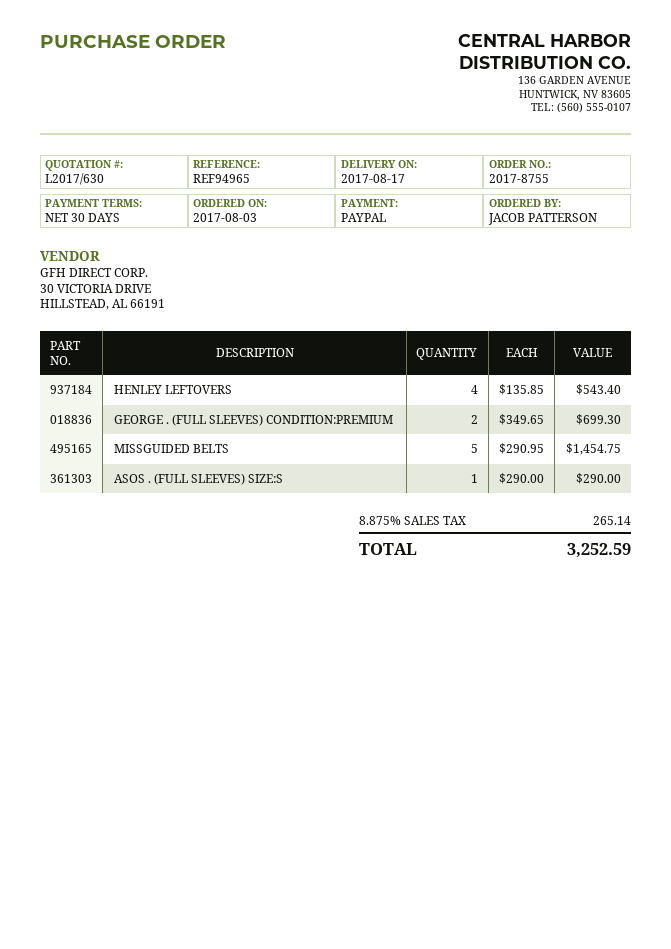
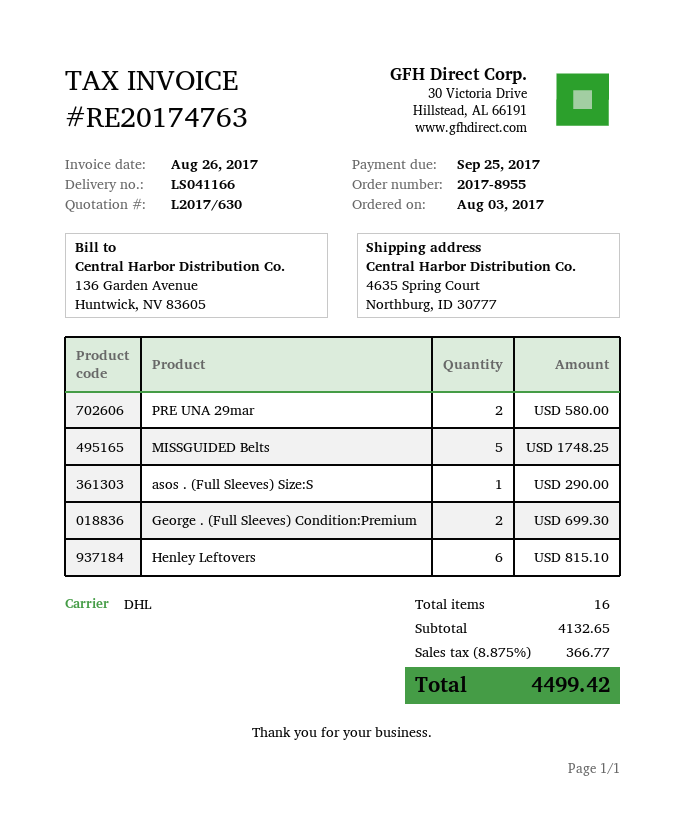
order number: 2017-8755 -> 2017-8955
HENLEY LEFTOVERS: 4 for 543.40 -> 6 for 815.10
MISSGUIDED BELTS: 5 for 1454.75 -> 5 for 1748.25
PRE UNA 29mar: none -> 2 for 580.00
tax: 8.875% = 265.14 -> 8.875% = 366.77
total: 3252.59 -> 4499.42

